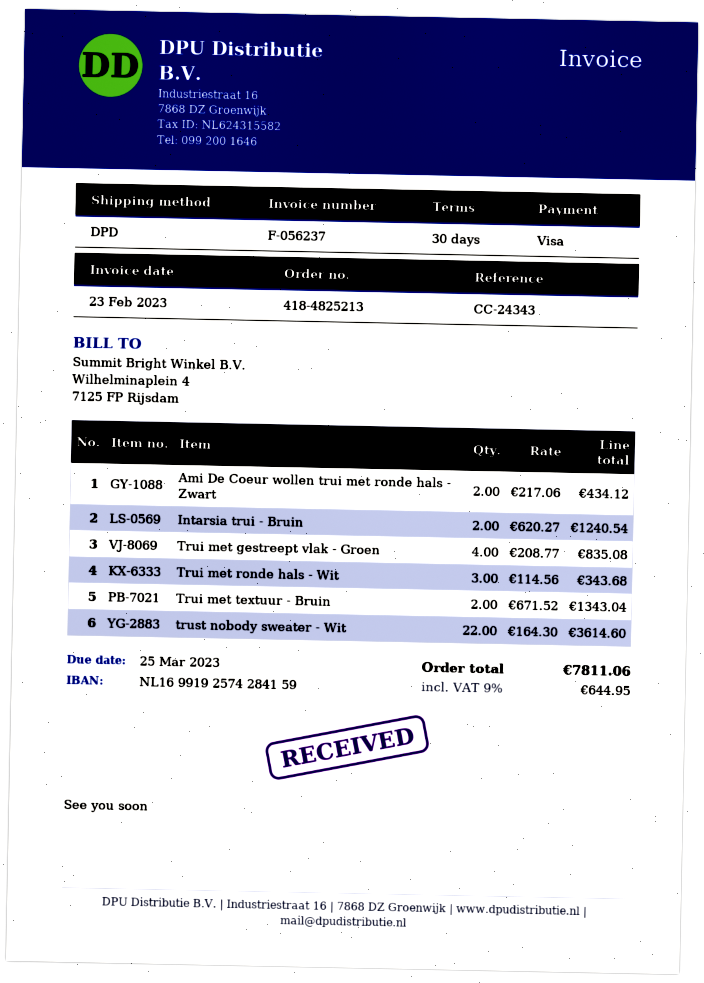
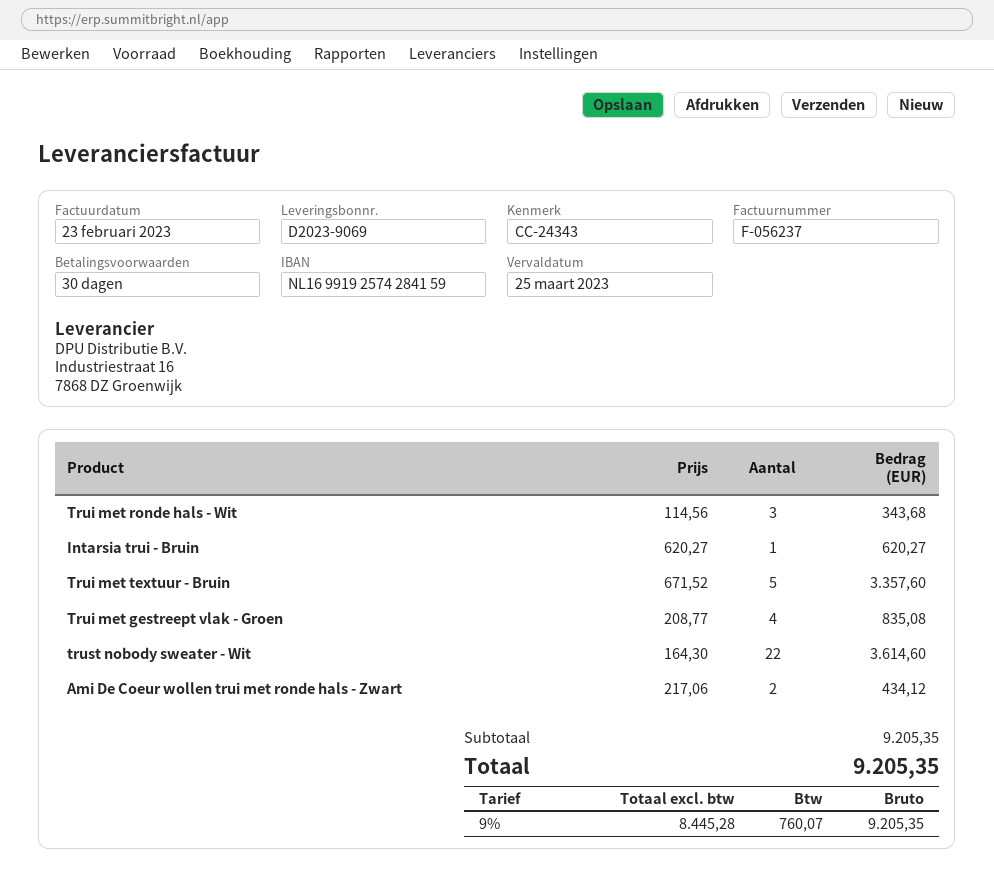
Intarsia trui - Bruin: 2 x 620.27 = 1240.54 -> 1 x 620.27 = 620.27
Trui met textuur - Bruin: 2 x 671.52 = 1343.04 -> 5 x 671.52 = 3357.60
tax: 9% = 644.95 -> 9% = 760.07
total: 7811.06 -> 9205.35

